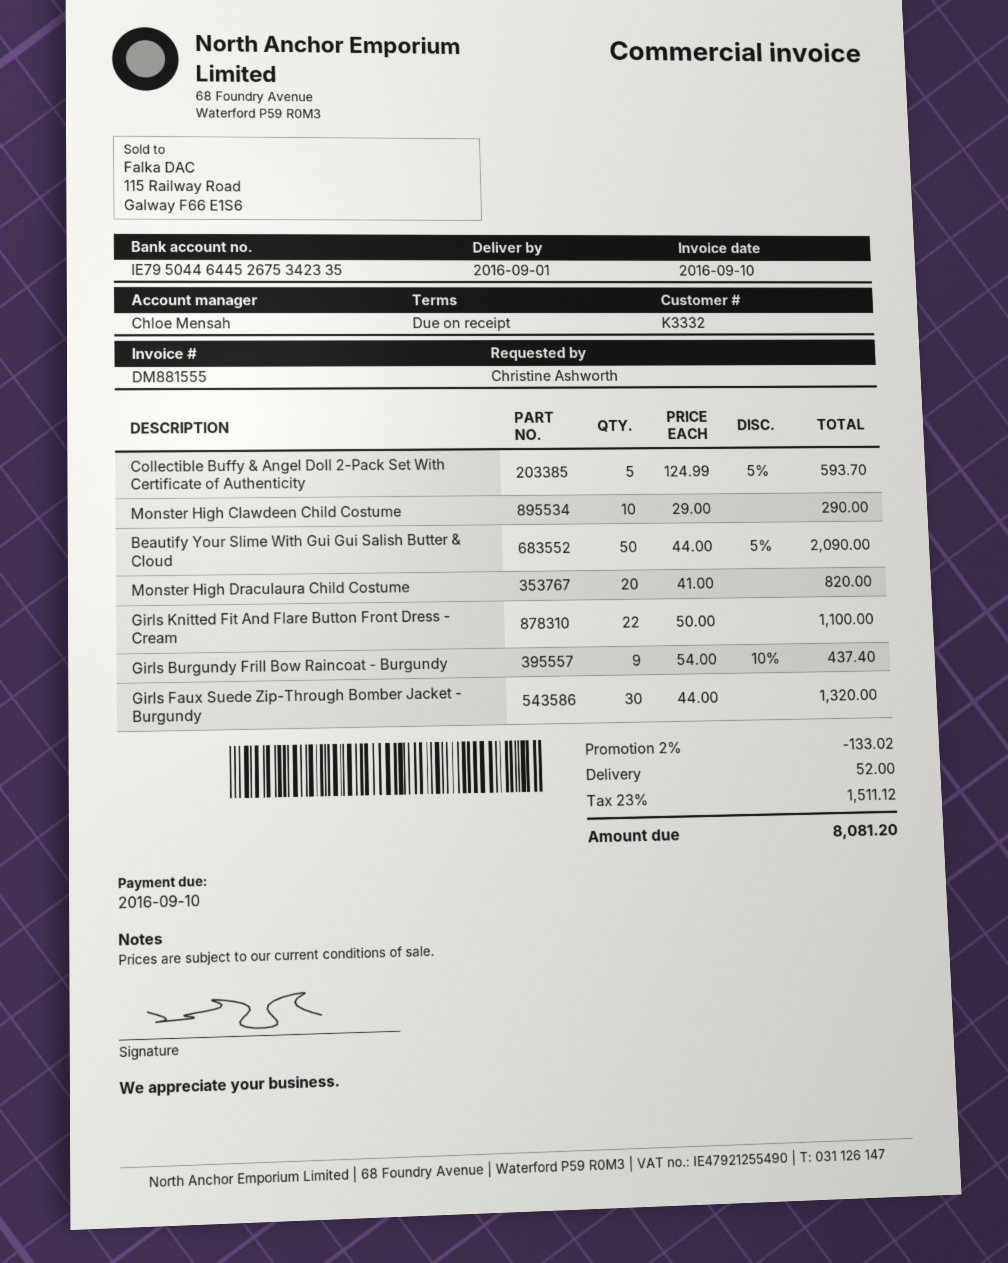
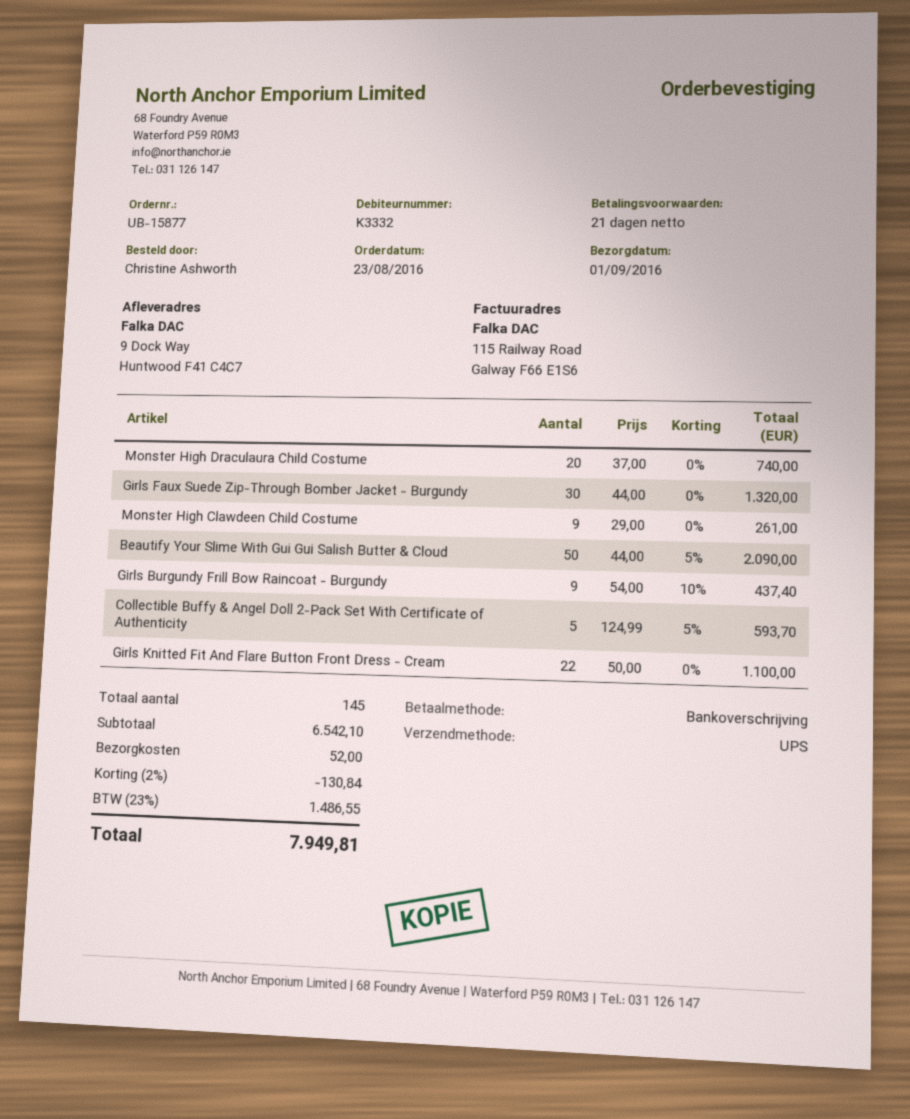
payment terms: on receipt -> 21 days
Monster High Clawdeen Child Costume: 10 x 29.00 = 290.00 -> 9 x 29.00 = 261.00
Monster High Draculaura Child Costume: 20 x 41.00 = 820.00 -> 20 x 37.00 = 740.00
discount: 2% = 133.02 -> 2% = 130.84
tax: 23% = 1511.12 -> 23% = 1486.55
total: 8081.20 -> 7949.81

